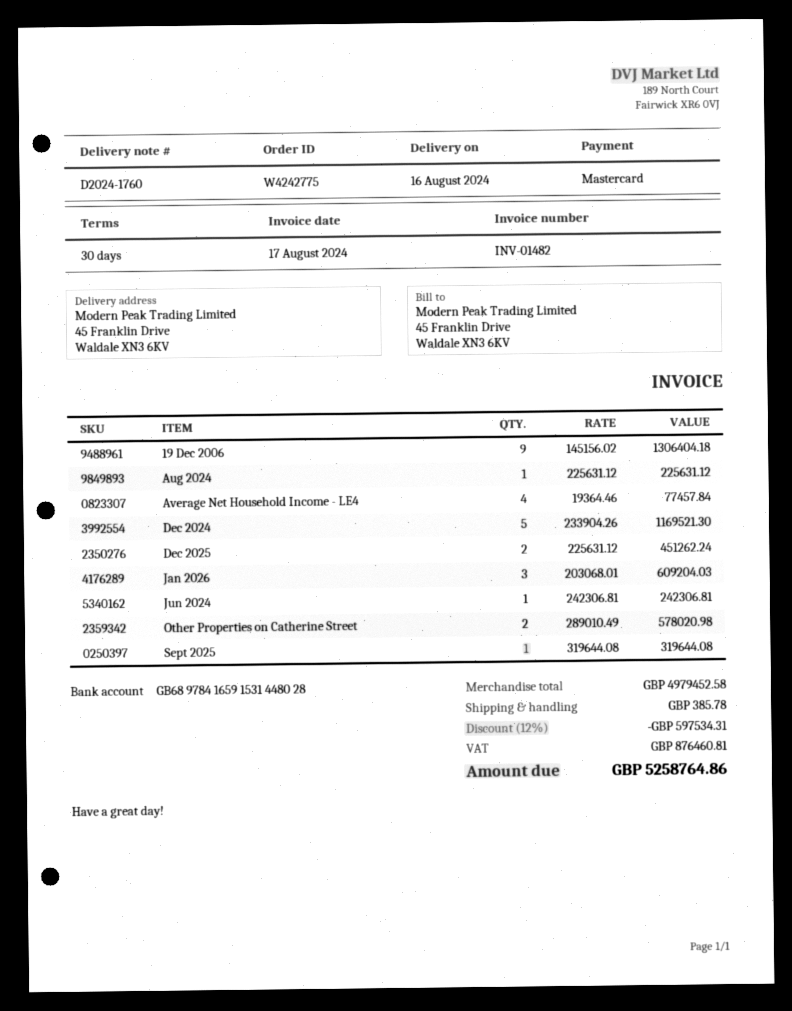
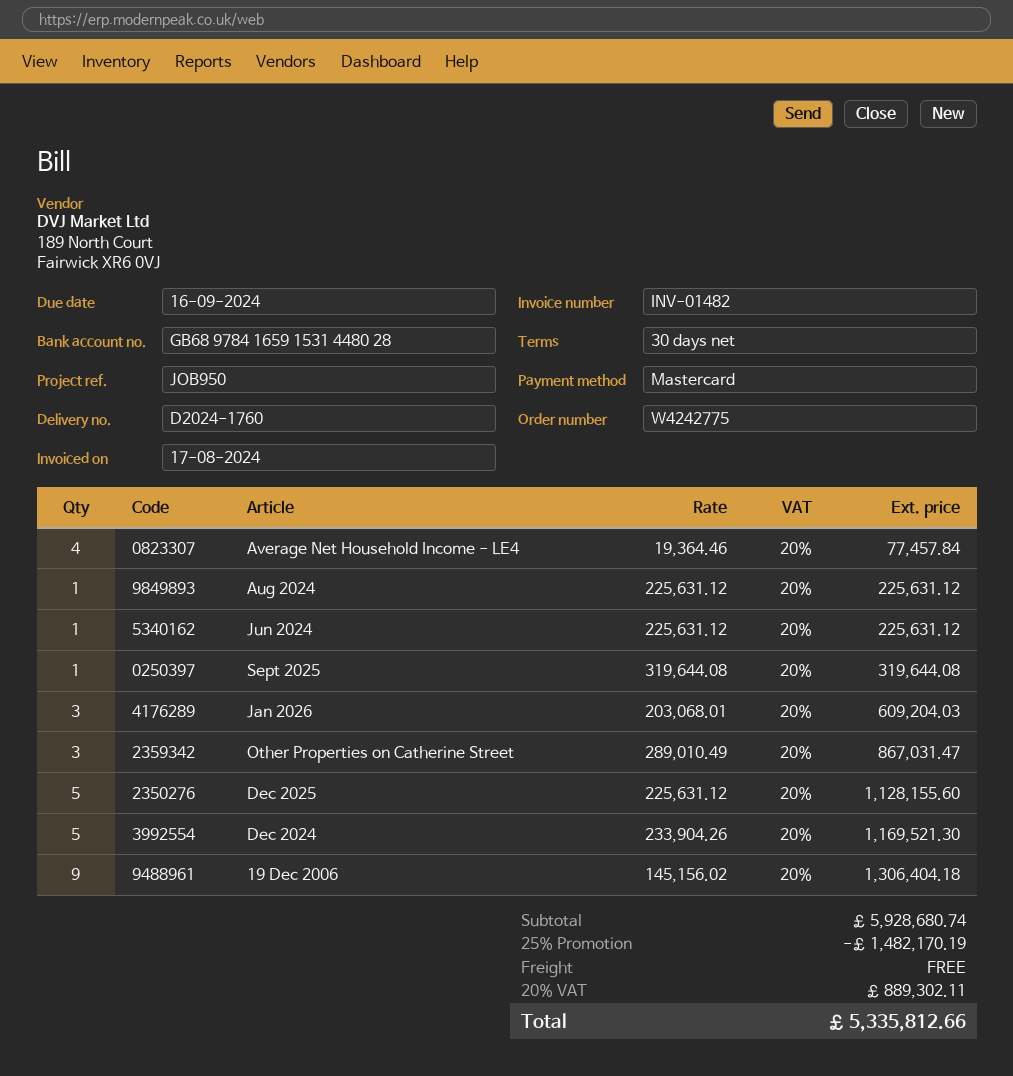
Dec 2025: 2 x 225631.12 = 451262.24 -> 5 x 225631.12 = 1128155.60
Jun 2024: 1 x 242306.81 = 242306.81 -> 1 x 225631.12 = 225631.12
Other Properties on Catherine Street: 2 x 289010.49 = 578020.98 -> 3 x 289010.49 = 867031.47
subtotal: 4979452.58 -> 5928680.74
discount: 12% = 597534.31 -> 25% = 1482170.19
shipping: 385.78 -> 0.00
tax: 876460.81 -> 889302.11
total: 5258764.86 -> 5335812.66

